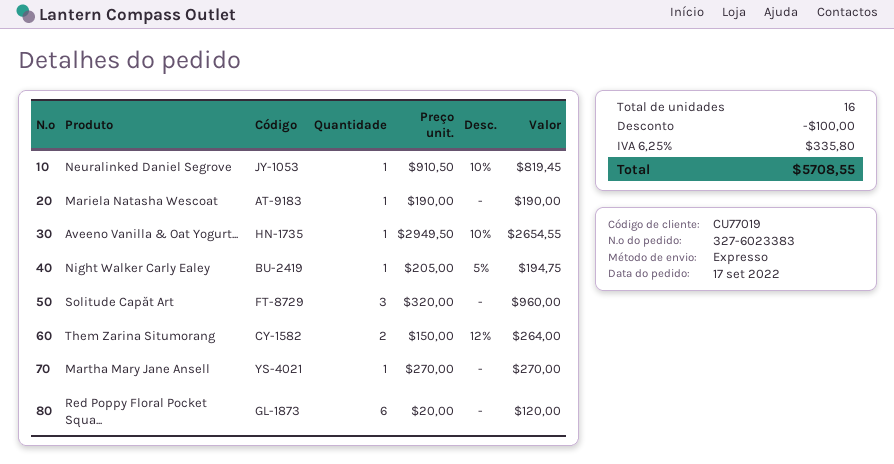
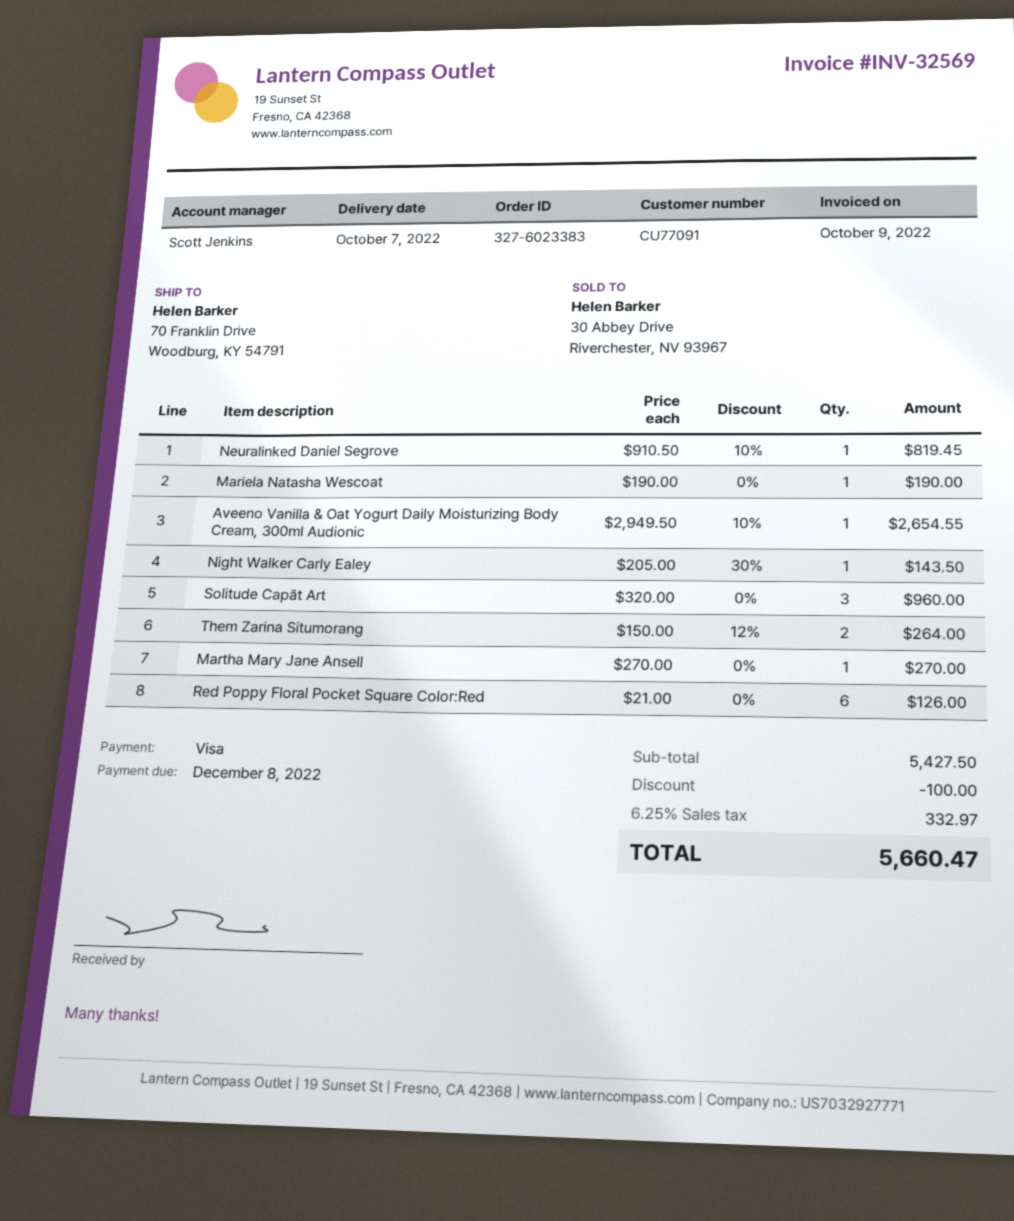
customer number: CU77019 -> CU77091
Night Walker Carly Ealey: 1 x 205.00 - 5% = 194.75 -> 1 x 205.00 - 30% = 143.50
Red Poppy Floral Pocket Squa...: 6 x 20.00 = 120.00 -> 6 x 21.00 = 126.00
tax: 6.25% = 335.80 -> 6.25% = 332.97
total: 5708.55 -> 5660.47

